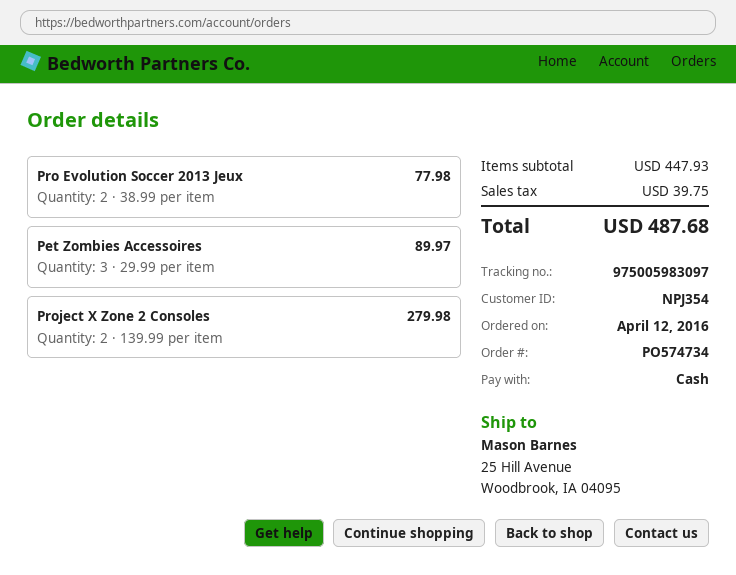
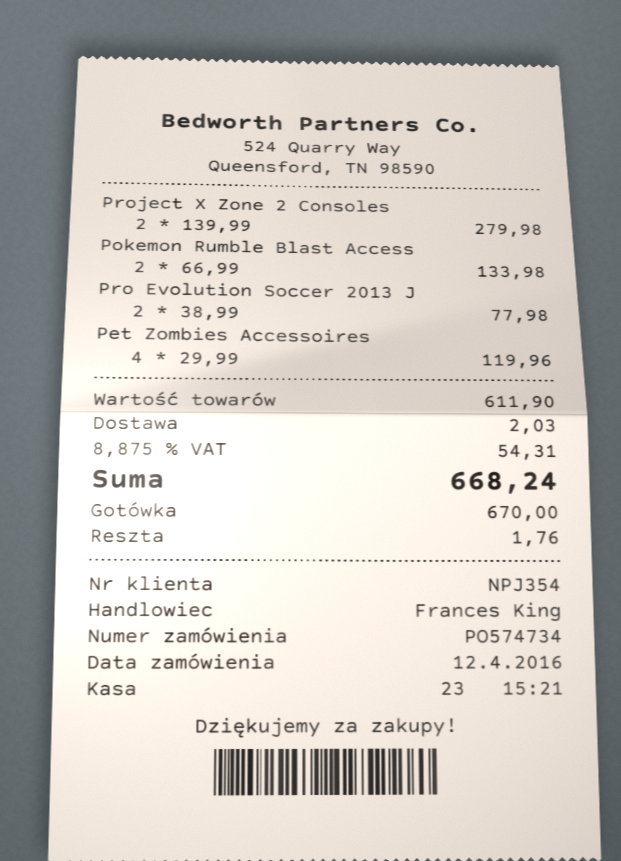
Pet Zombies Accessoires: 3 x 29.99 = 89.97 -> 4 x 29.99 = 119.96
Pokemon Rumble Blast Access: none -> 2 x 66.99 = 133.98
subtotal: 447.93 -> 611.90
shipping: none -> 2.03
tax: 39.75 -> 54.31
total: 487.68 -> 668.24

